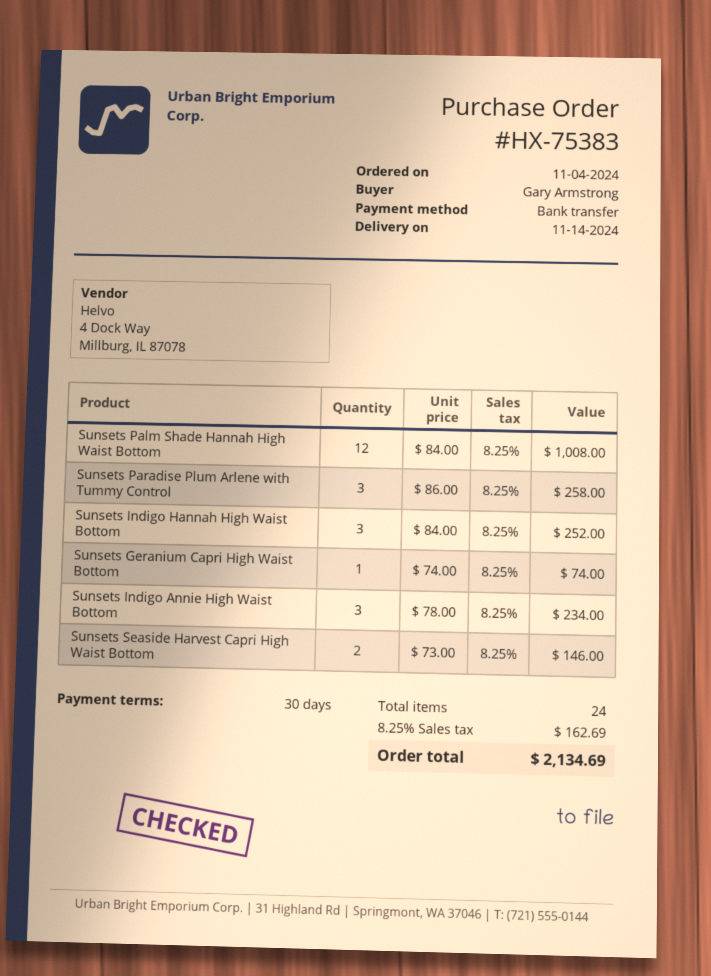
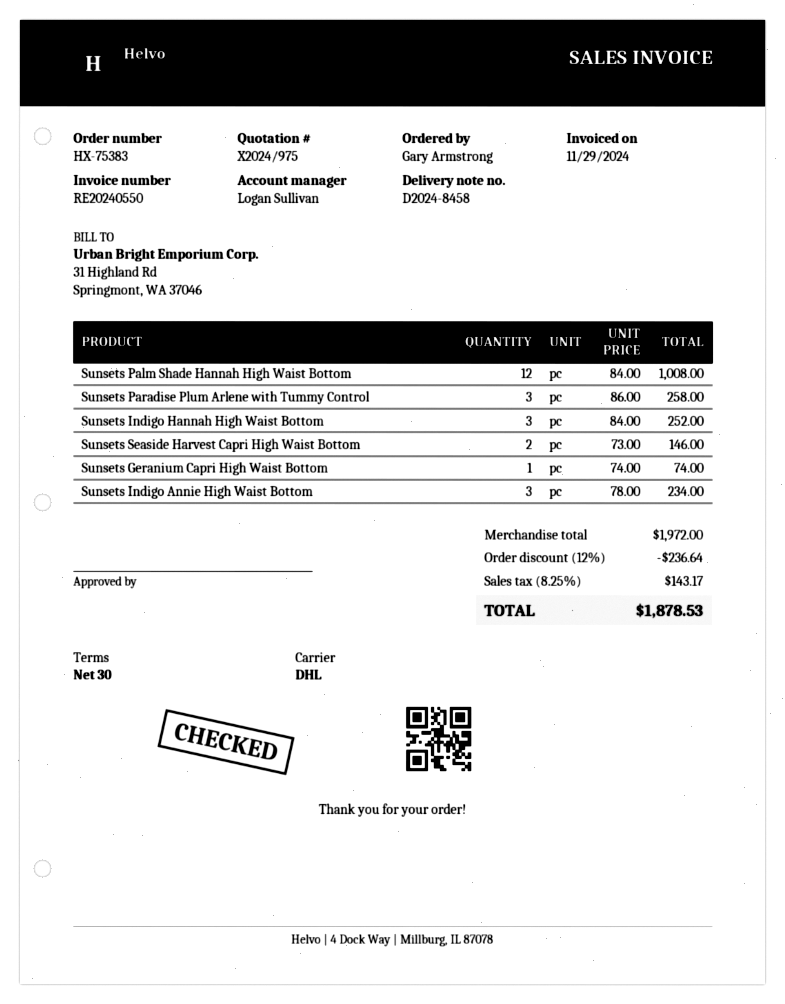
discount: none -> 12% = 236.64
tax: 8.25% = 162.69 -> 8.25% = 143.17
total: 2134.69 -> 1878.53

